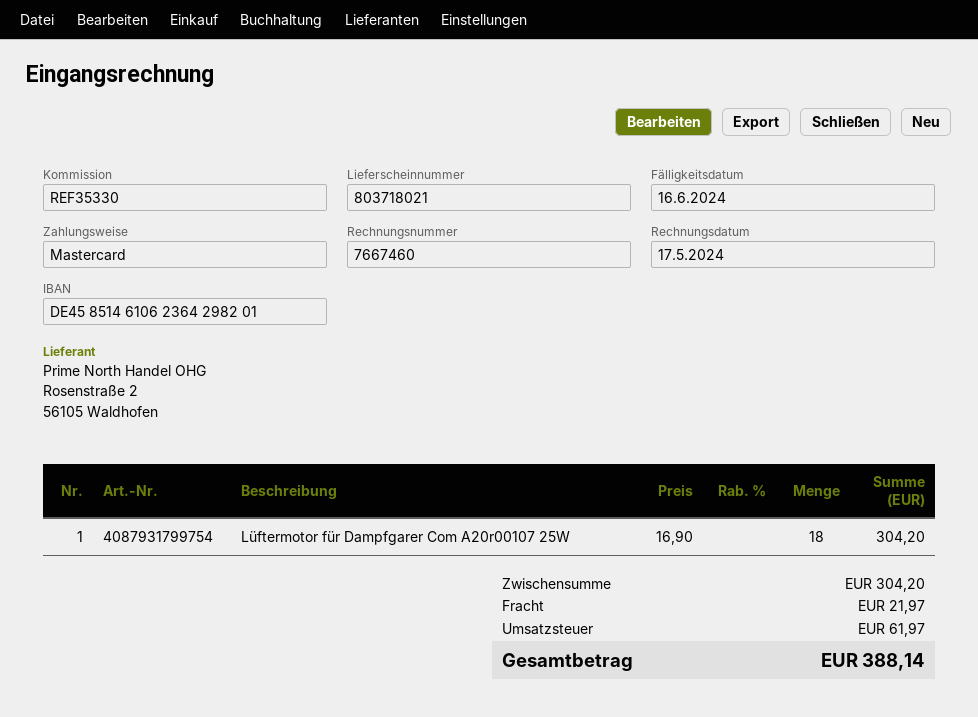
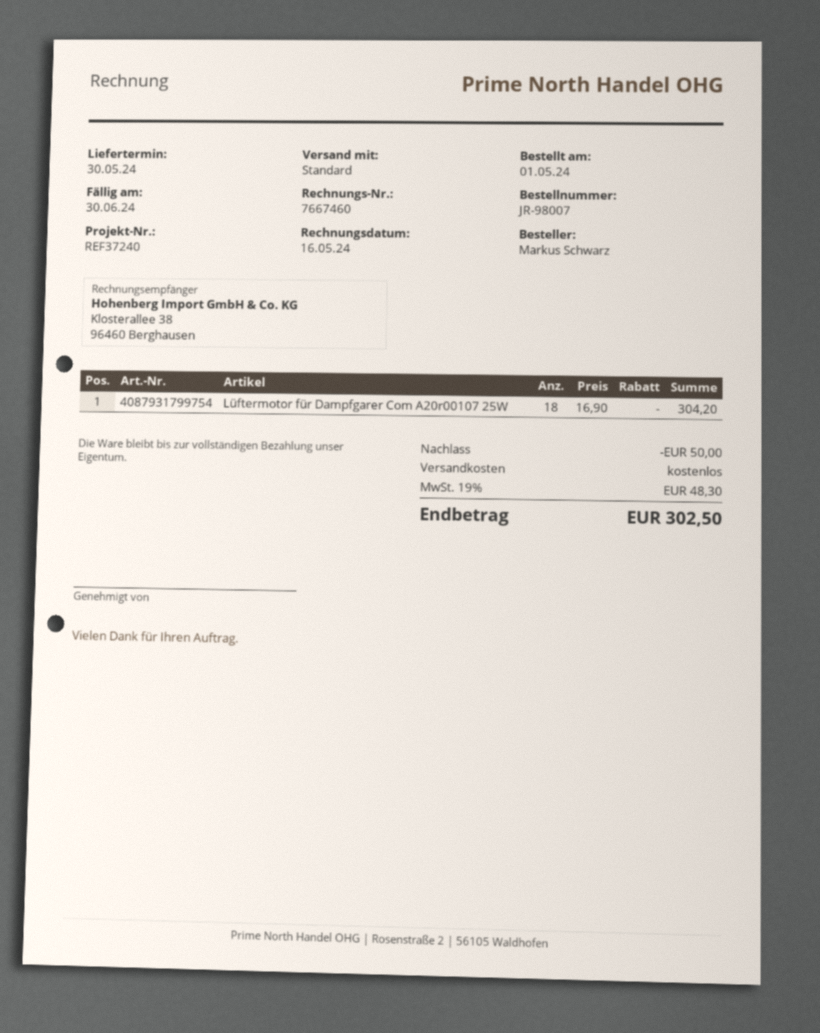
invoice date: 2024-05-17 -> 2024-05-16
due date: 2024-06-16 -> 2024-06-30
reference: REF35330 -> REF37240
discount: none -> 50.00
shipping: 21.97 -> 0.00
tax: 61.97 -> 48.30
total: 388.14 -> 302.50

